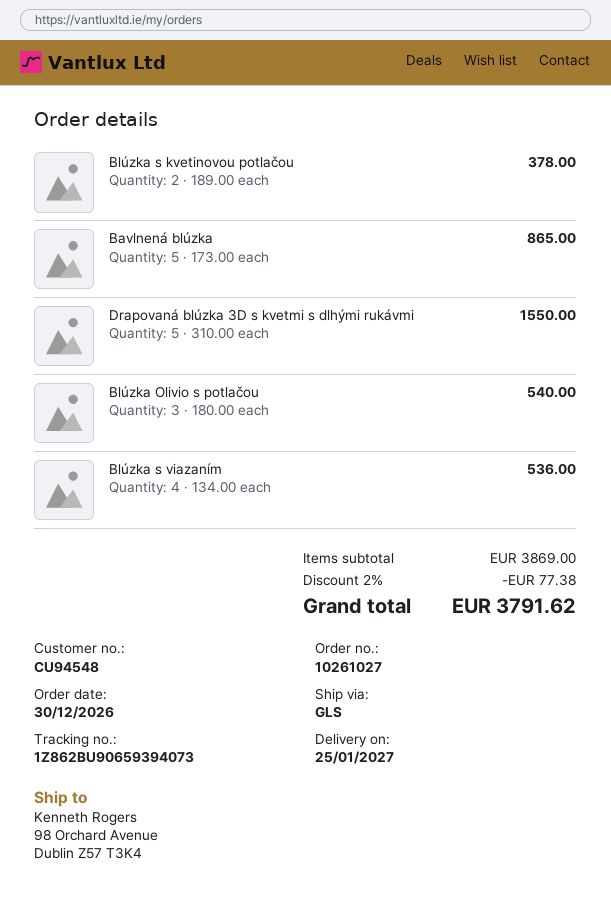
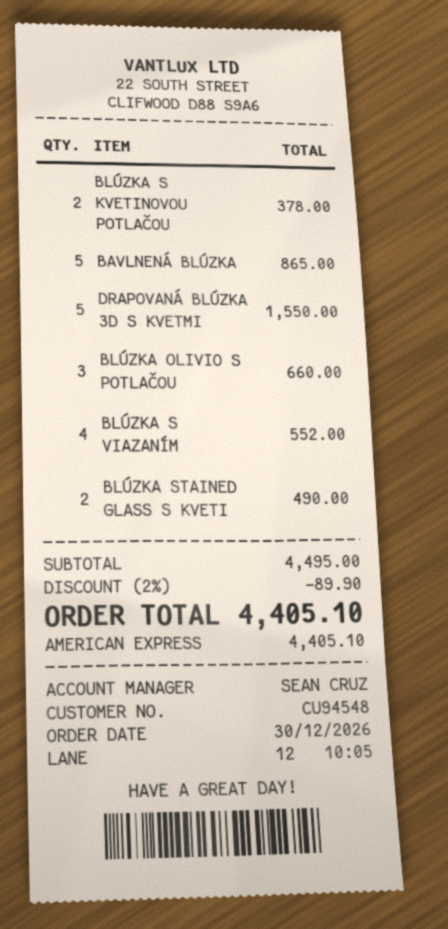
Blúzka Olivio s potlačou: 3 for 540.00 -> 3 for 660.00
Blúzka s viazaním: 4 for 536.00 -> 4 for 552.00
BLÚZKA STAINED GLASS S KVETI: none -> 2 for 490.00
subtotal: 3869.00 -> 4495.00
discount: 2% = 77.38 -> 2% = 89.90
total: 3791.62 -> 4405.10

